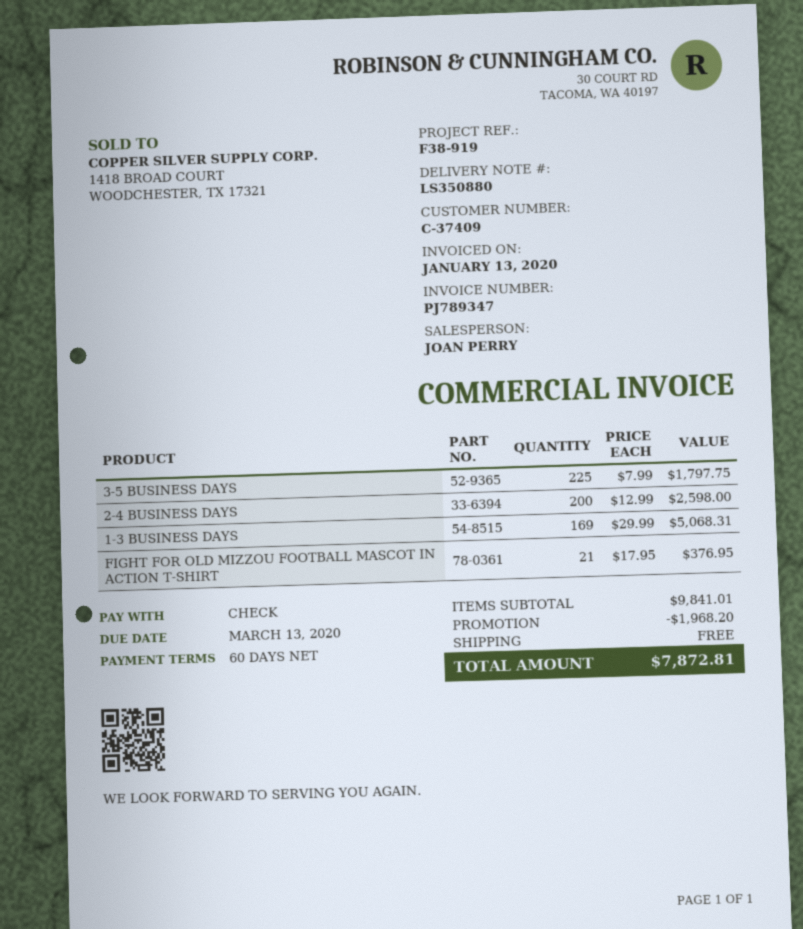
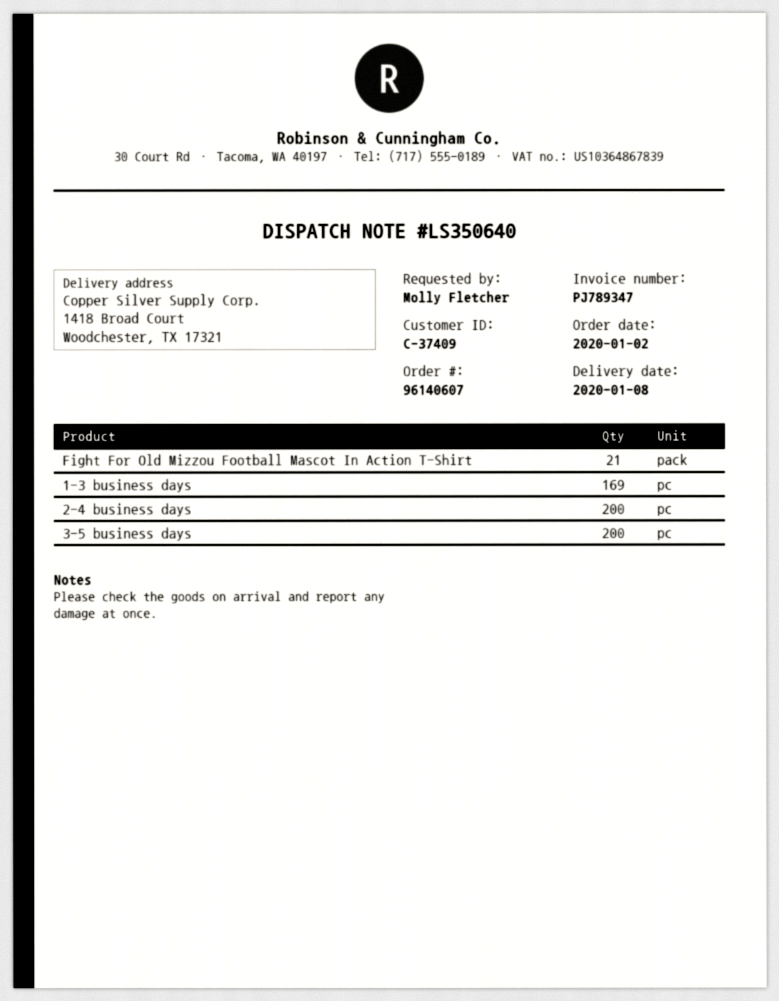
delivery note number: LS350880 -> LS350640
3-5 BUSINESS DAYS: 225 -> 200

